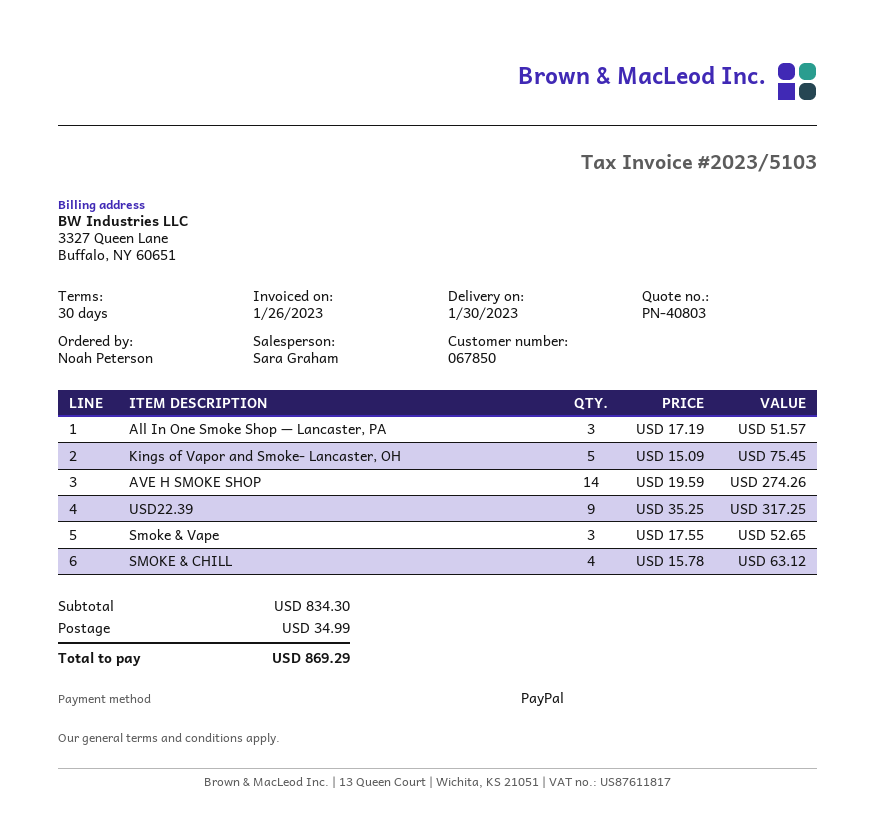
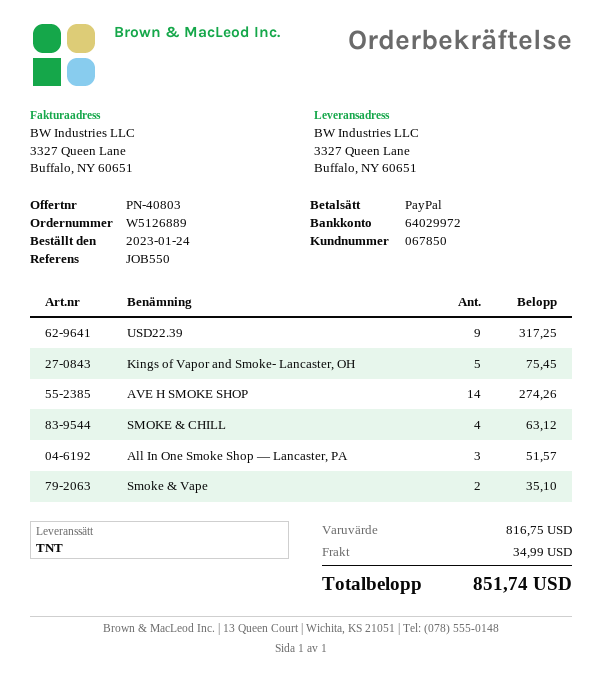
Smoke & Vape: 3 for 52.65 -> 2 for 35.10
subtotal: 834.30 -> 816.75
total: 869.29 -> 851.74

